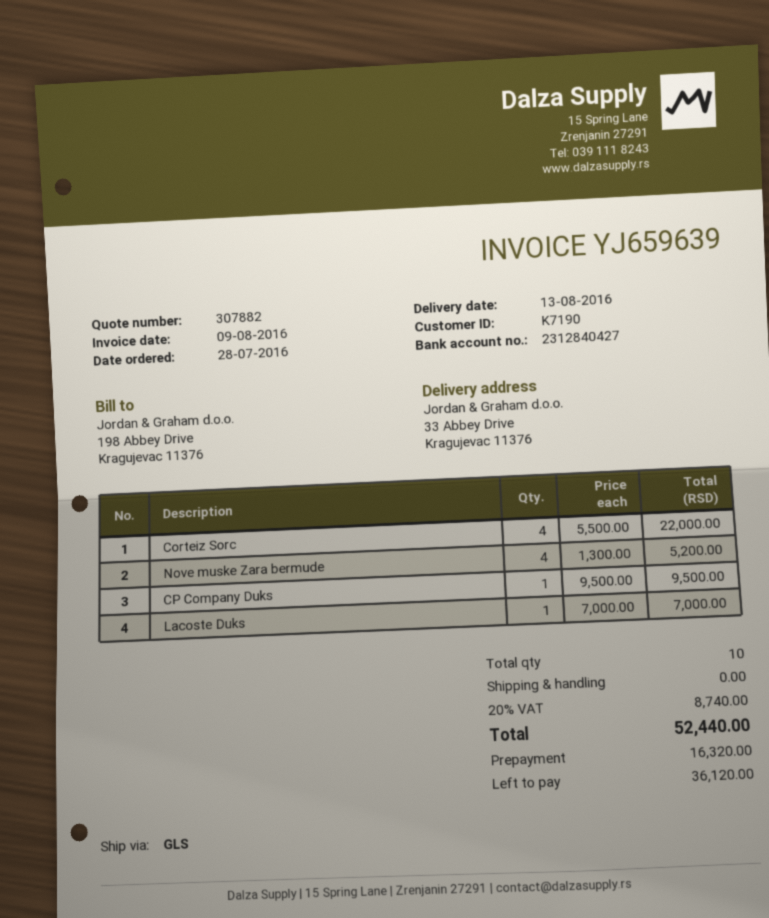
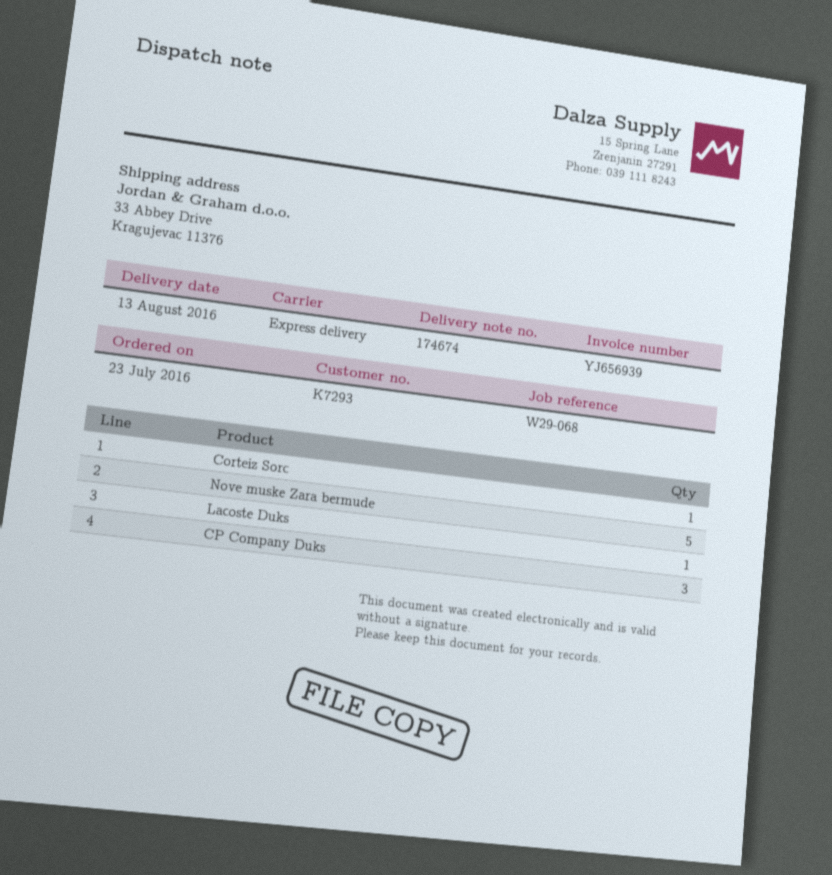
order date: 2016-07-28 -> 2016-07-23
invoice number: YJ659639 -> YJ656939
customer number: K7190 -> K7293
shipping method: GLS -> express
Corteiz Sorc: 4 -> 1
Nove muske Zara bermude: 4 -> 5
CP Company Duks: 1 -> 3

